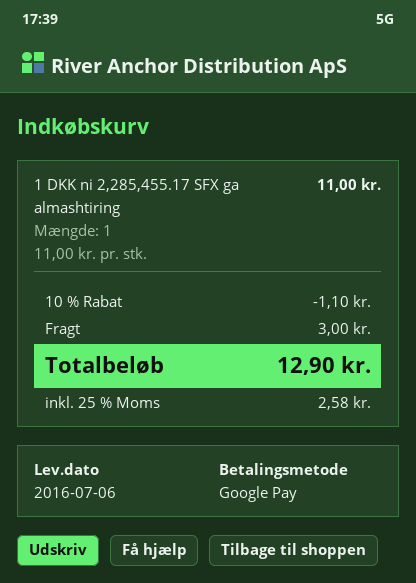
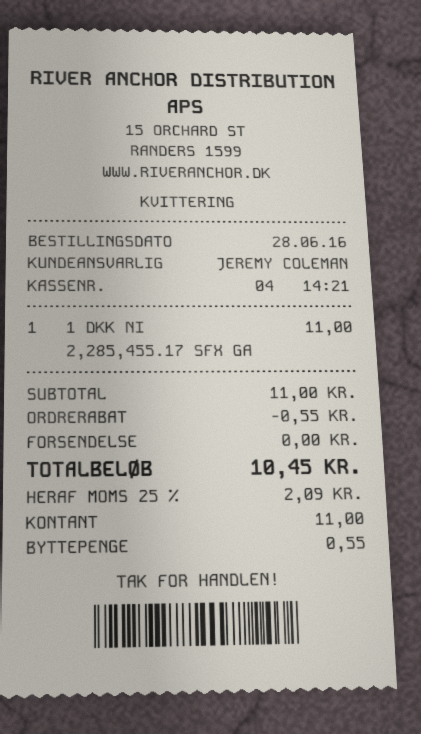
payment method: Google Pay -> cash
discount: 1.10 -> 0.55
shipping: 3.00 -> 0.00
tax: 25% = 2.58 -> 25% = 2.09
total: 12.90 -> 10.45

